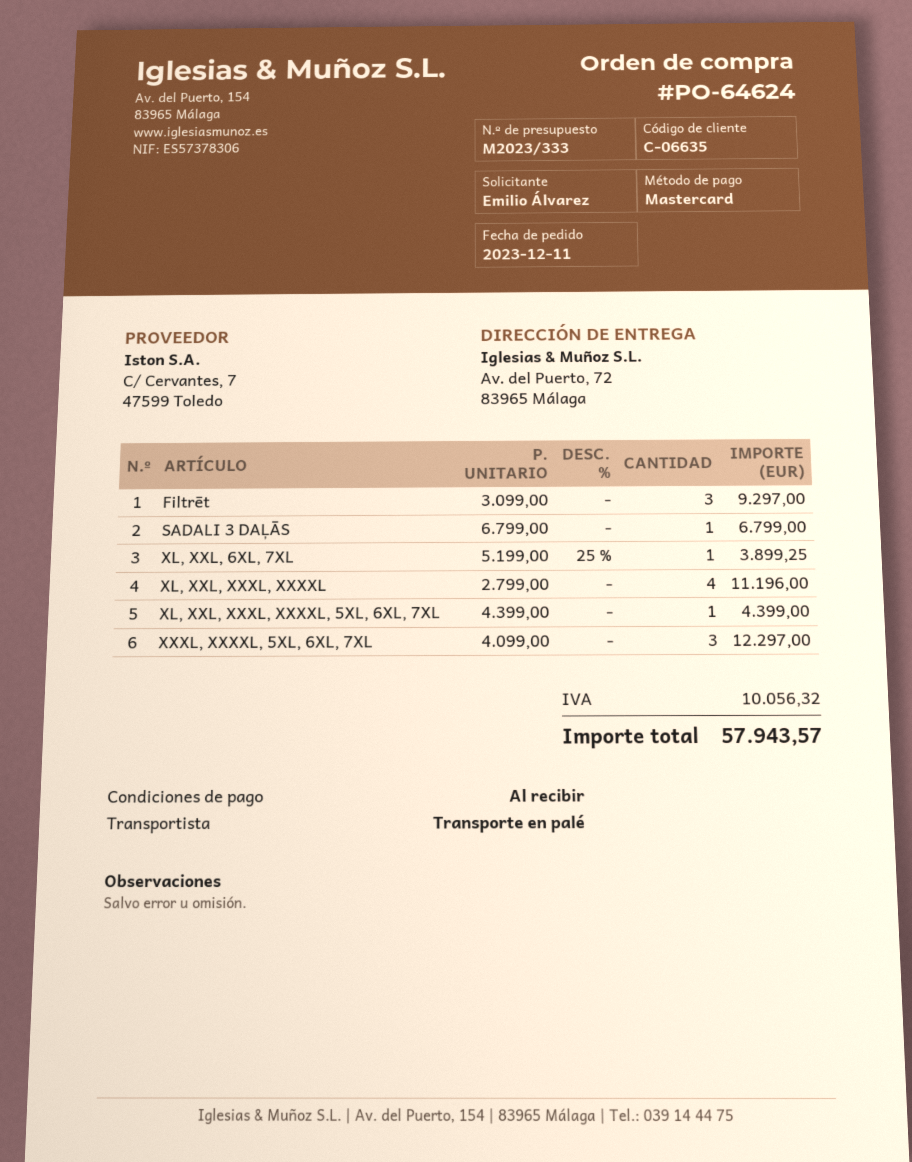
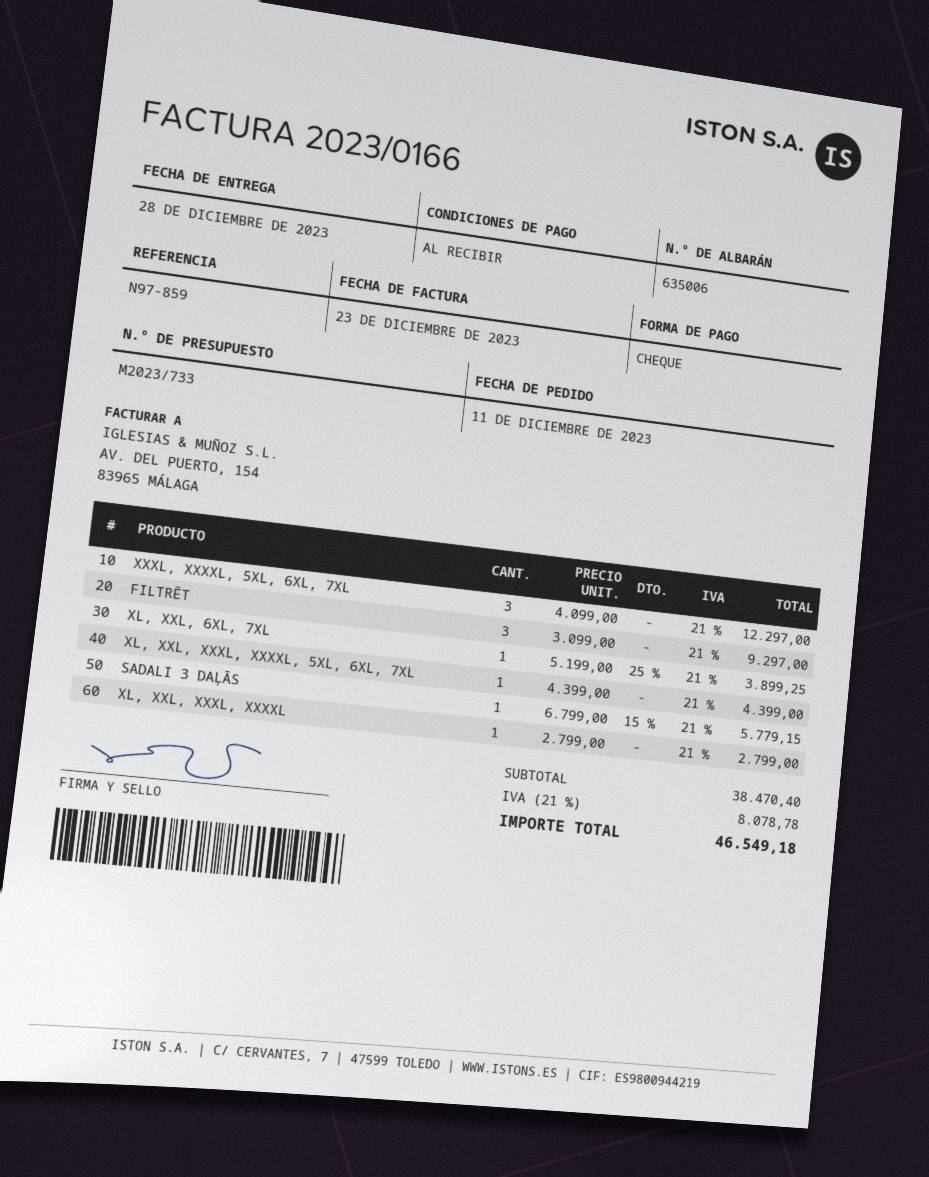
quote number: M2023/333 -> M2023/733
payment method: Mastercard -> cheque
SADALI 3 DAĻĀS: 1 x 6799.00 = 6799.00 -> 1 x 6799.00 - 15% = 5779.15
XL, XXL, XXXL, XXXXL: 4 x 2799.00 = 11196.00 -> 1 x 2799.00 = 2799.00
tax: 10056.32 -> 8078.78
total: 57943.57 -> 46549.18

